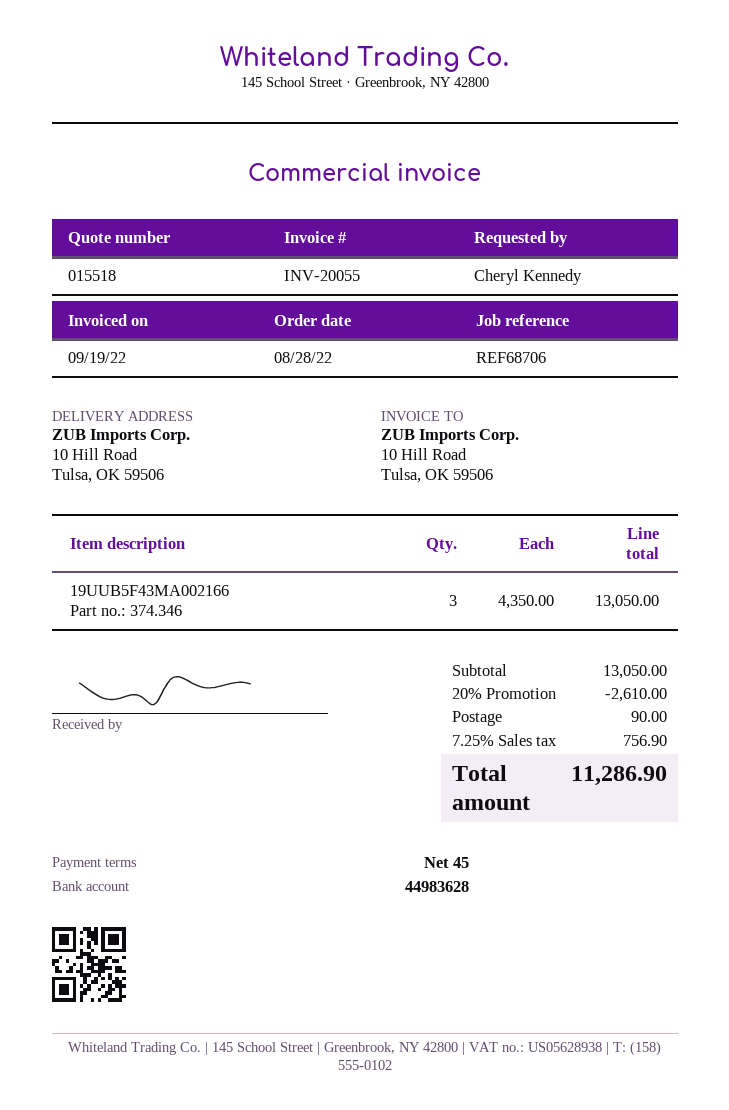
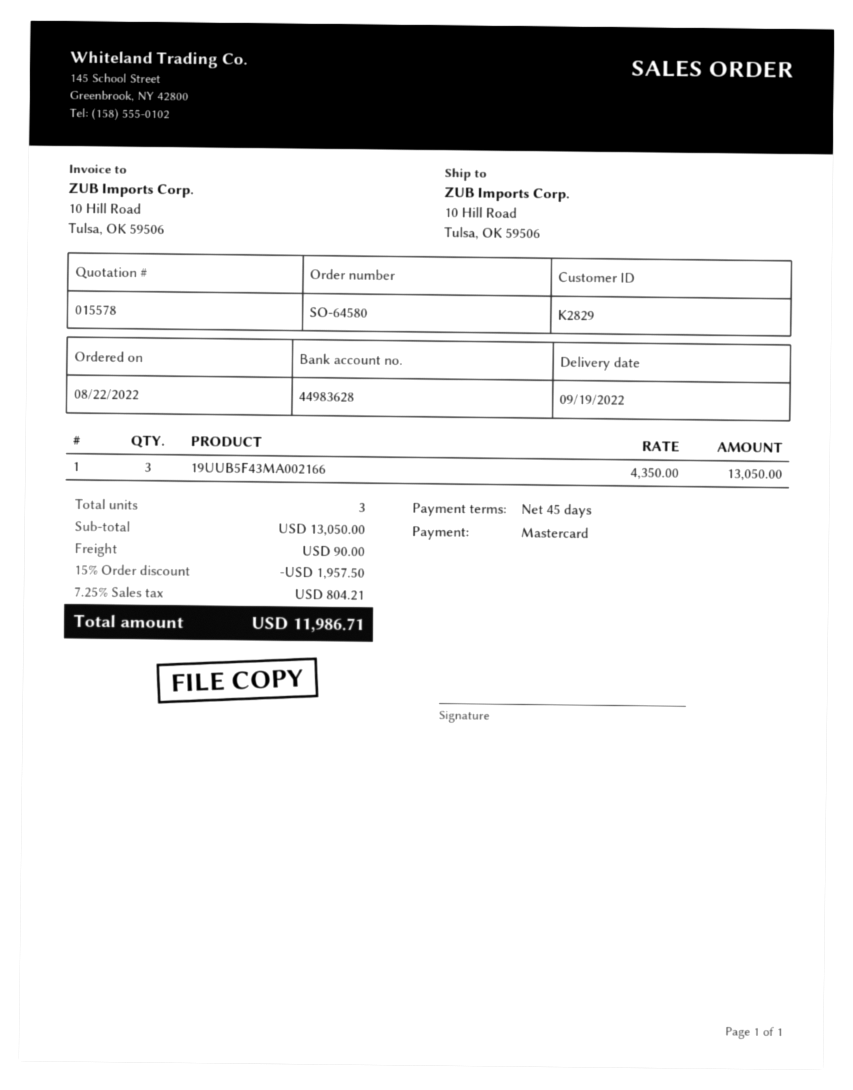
quote number: 015518 -> 015578
order date: 2022-08-28 -> 2022-08-22
discount: 20% = 2610.00 -> 15% = 1957.50
tax: 7.25% = 756.90 -> 7.25% = 804.21
total: 11286.90 -> 11986.71

